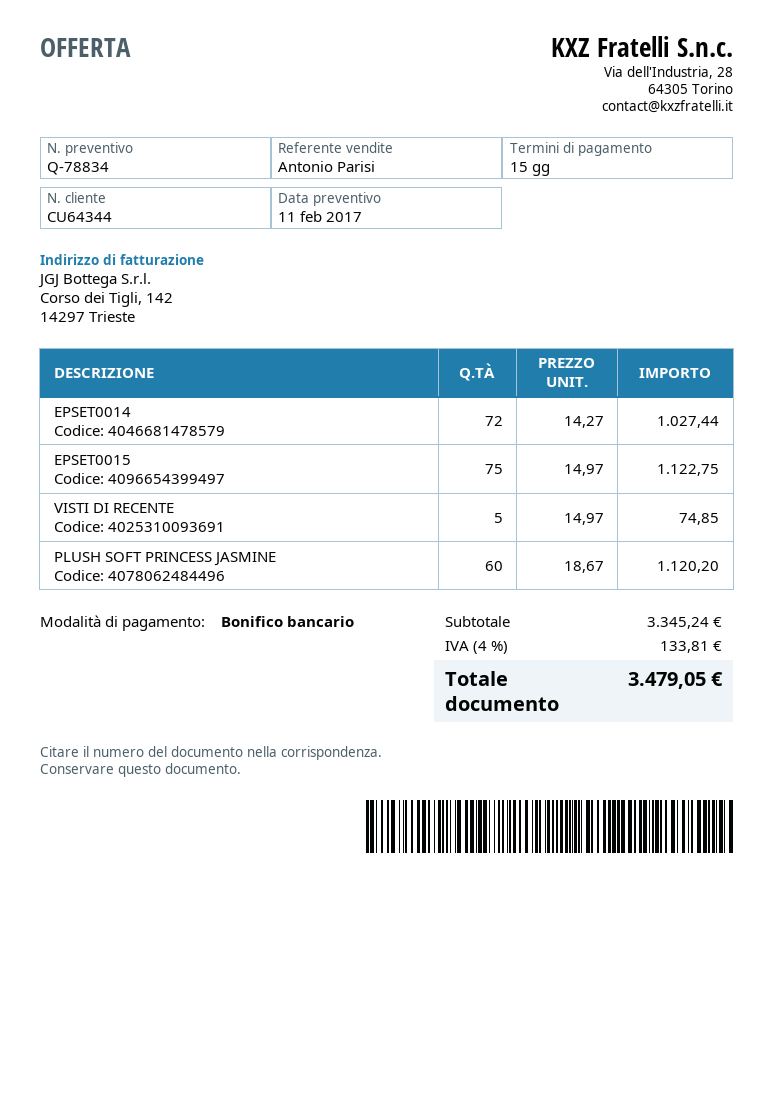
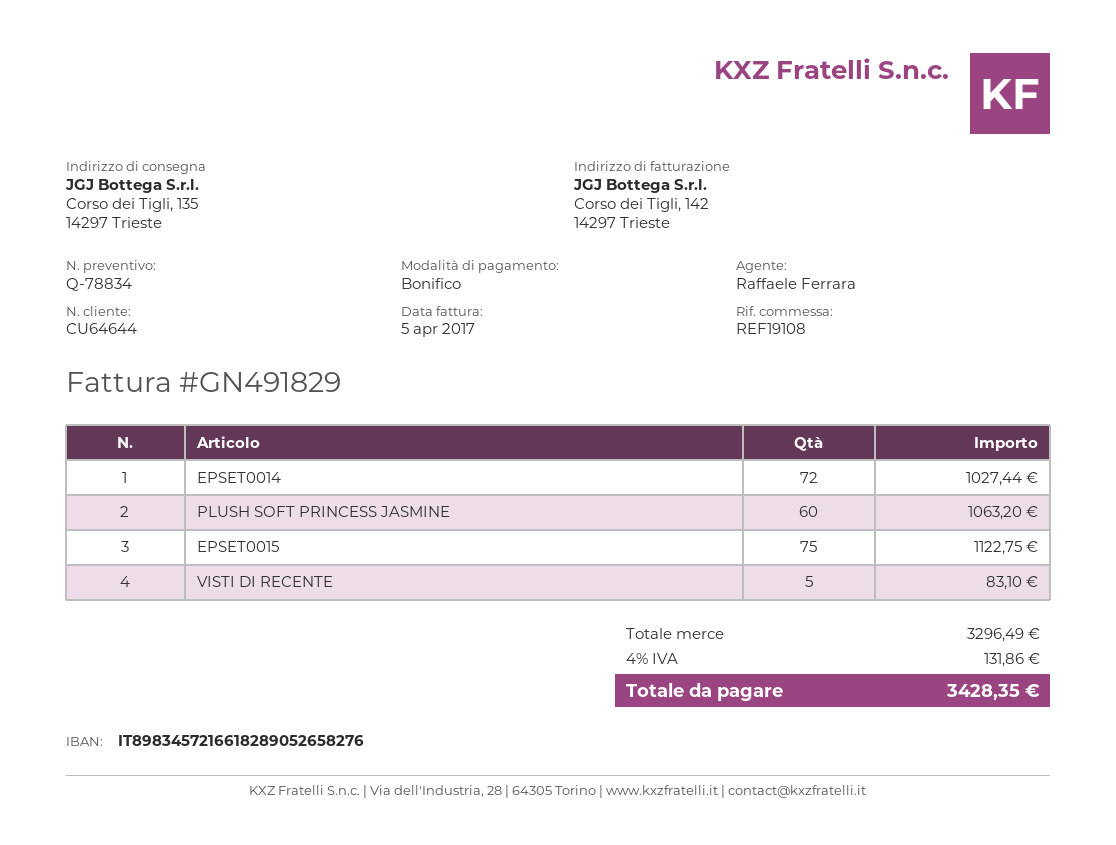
customer number: CU64344 -> CU64644
sales rep: Antonio Parisi -> Raffaele Ferrara
VISTI DI RECENTE: 5 for 74.85 -> 5 for 83.10
PLUSH SOFT PRINCESS JASMINE: 60 for 1120.20 -> 60 for 1063.20
subtotal: 3345.24 -> 3296.49
tax: 4% = 133.81 -> 4% = 131.86
total: 3479.05 -> 3428.35

